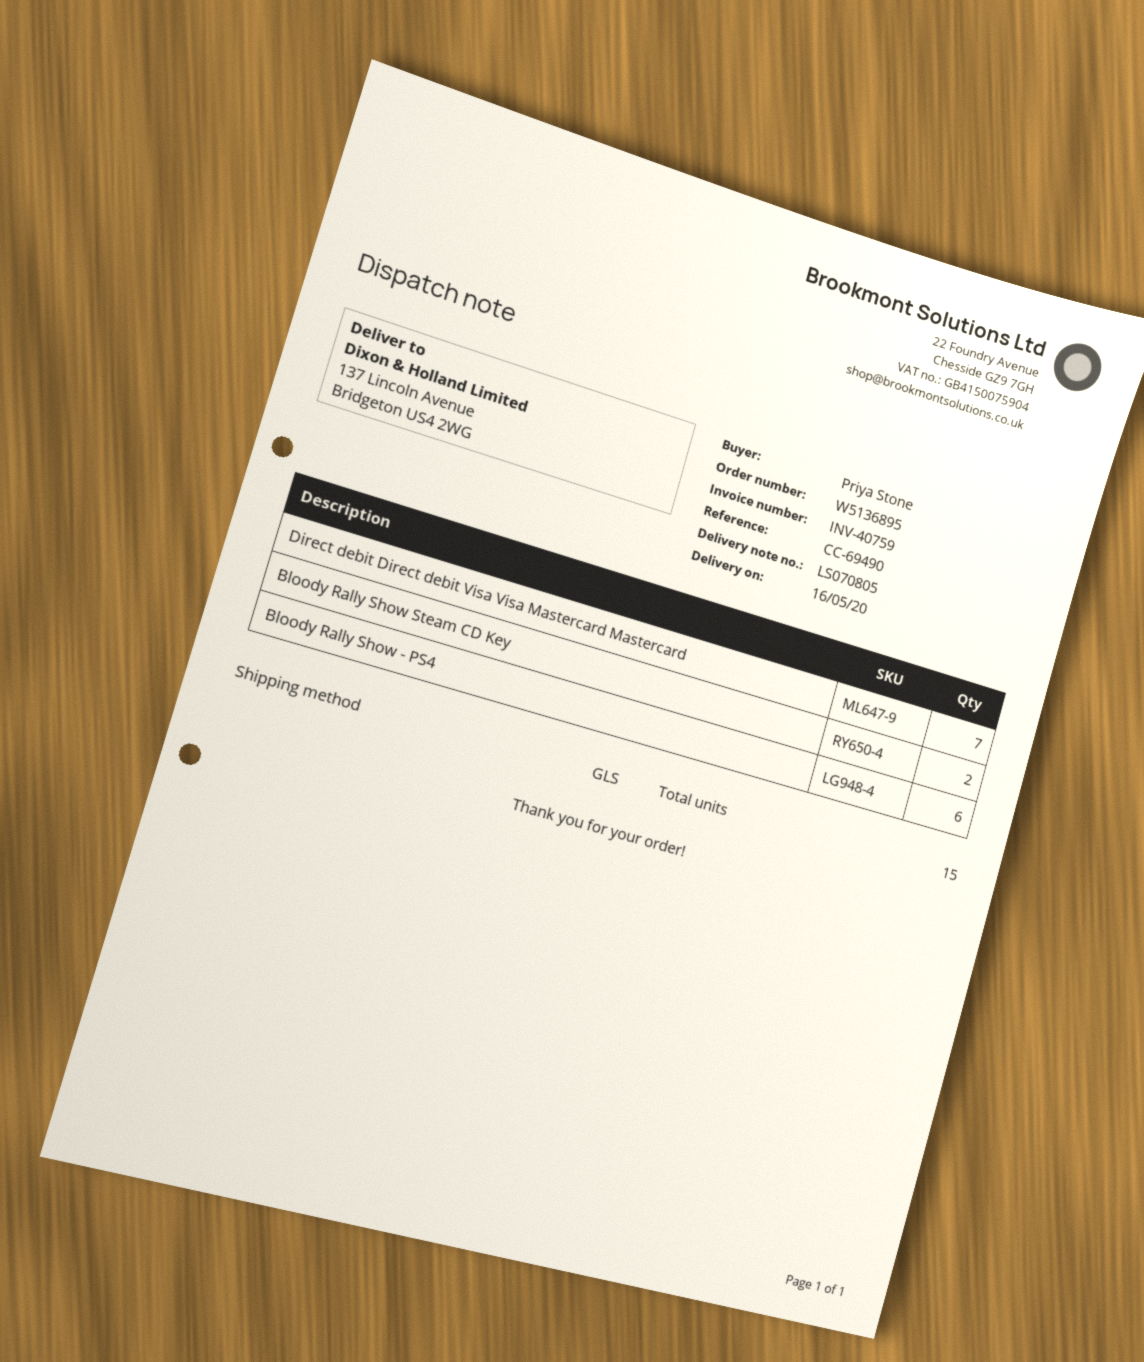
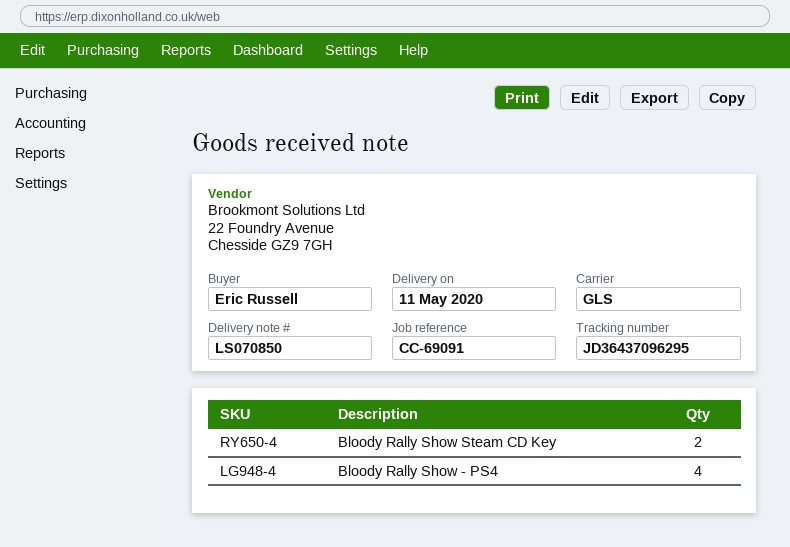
delivery note number: LS070805 -> LS070850
delivery date: 2020-05-16 -> 2020-05-11
reference: CC-69490 -> CC-69091
ordered by: Priya Stone -> Eric Russell
Direct debit Direct debit Visa Visa Mastercard Mastercard: 7 -> none
Bloody Rally Show - PS4: 6 -> 4

